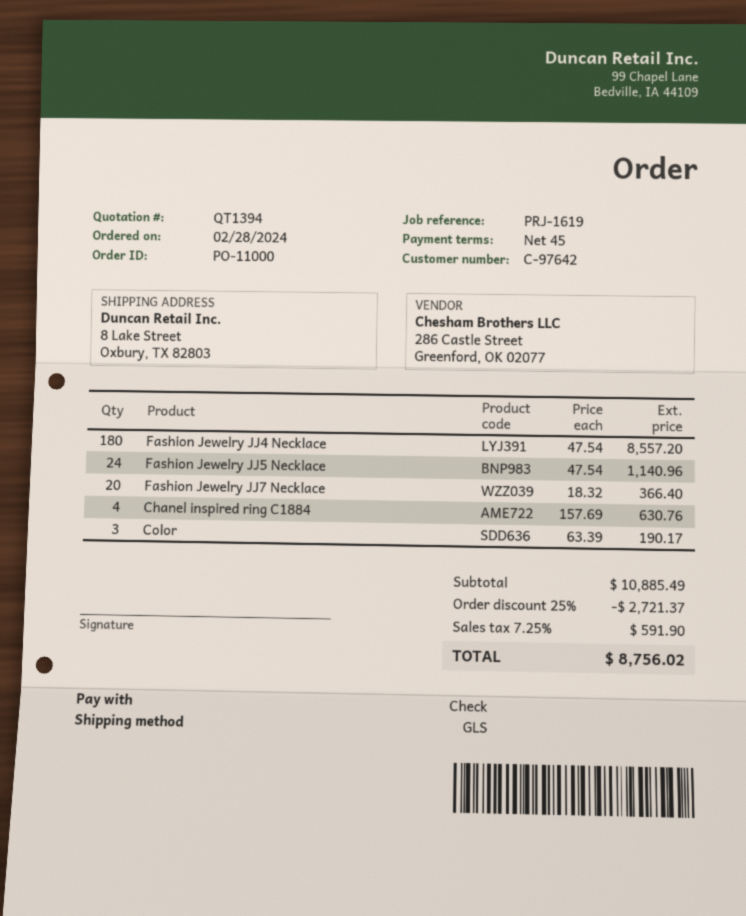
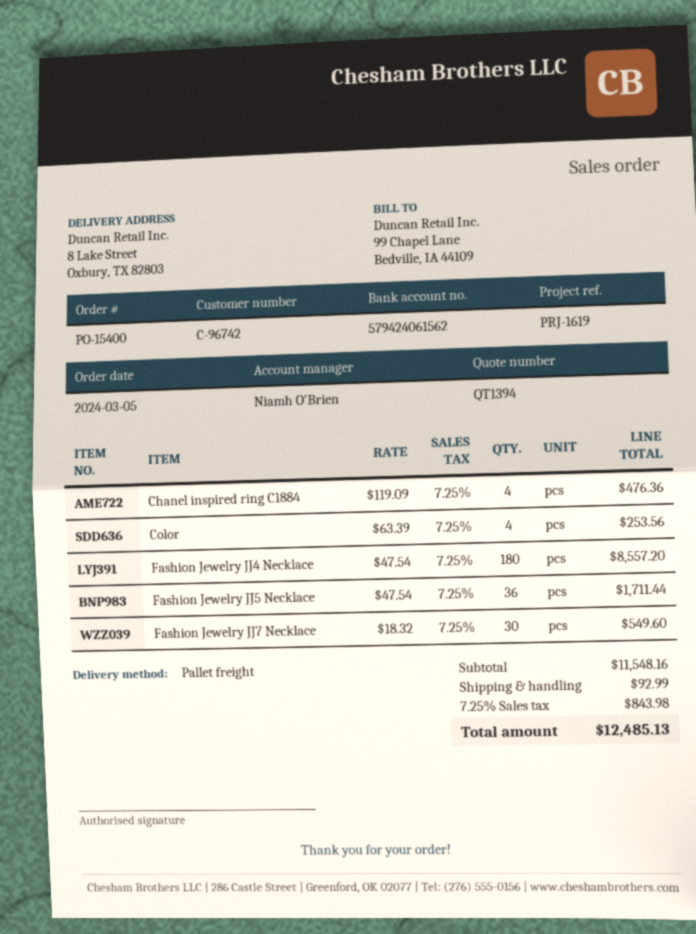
order number: PO-11000 -> PO-15400
order date: 2024-02-28 -> 2024-03-05
customer number: C-97642 -> C-96742
shipping method: GLS -> pallet freight
Fashion Jewelry JJ5 Necklace: 24 x 47.54 = 1140.96 -> 36 x 47.54 = 1711.44
Fashion Jewelry JJ7 Necklace: 20 x 18.32 = 366.40 -> 30 x 18.32 = 549.60
Chanel inspired ring C1884: 4 x 157.69 = 630.76 -> 4 x 119.09 = 476.36
Color: 3 x 63.39 = 190.17 -> 4 x 63.39 = 253.56
subtotal: 10885.49 -> 11548.16
discount: 25% = 2721.37 -> none
shipping: none -> 92.99
tax: 7.25% = 591.90 -> 7.25% = 843.98
total: 8756.02 -> 12485.13

